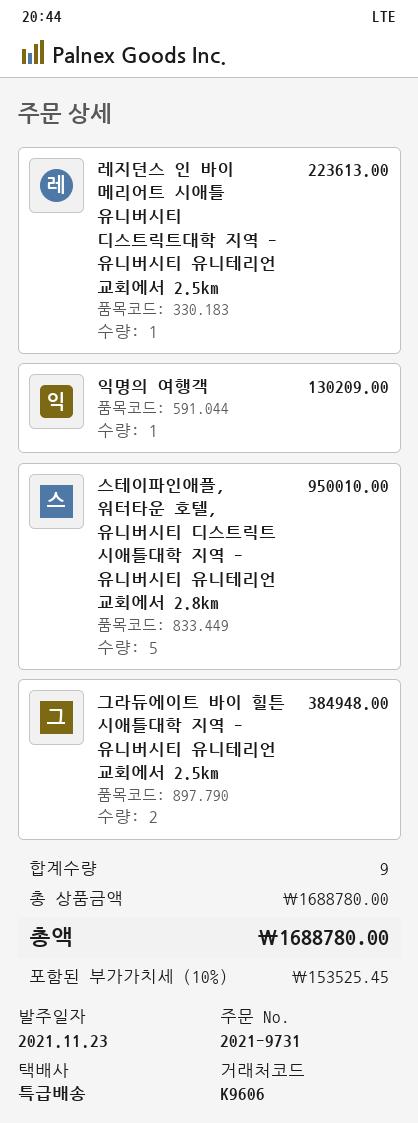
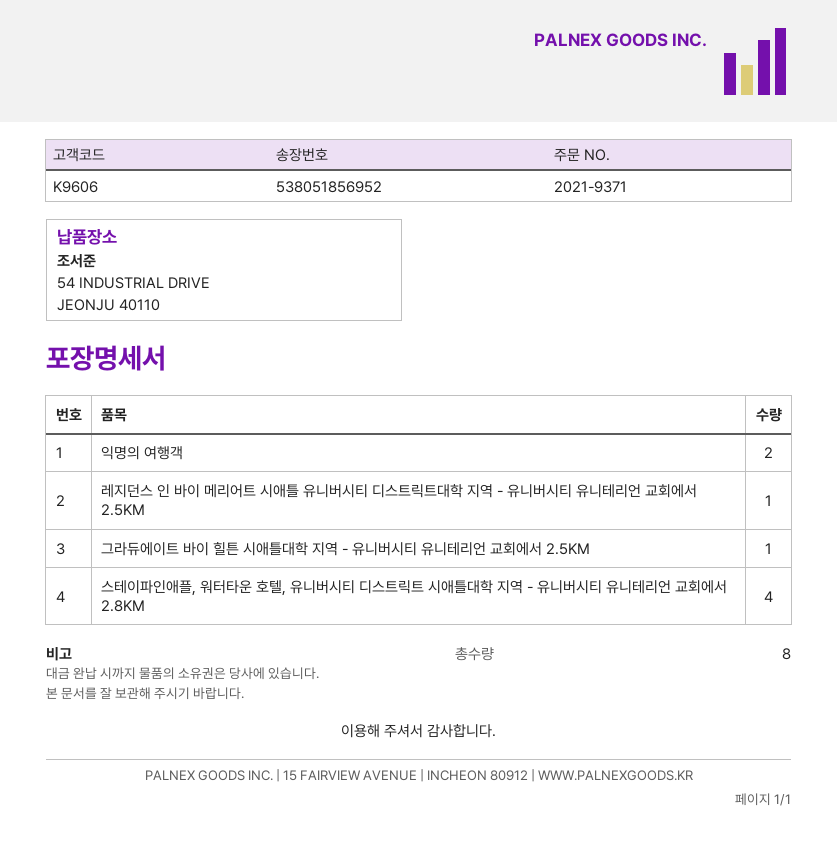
order number: 2021-9731 -> 2021-9371
익명의 여행객: 1 -> 2
스테이파인애플, 워터타운 호텔, 유니버시티 디스트릭트 시애틀대학 지역 - 유니버시티 유니테리언 교회에서 2.8km: 5 -> 4
그라듀에이트 바이 힐튼 시애틀대학 지역 - 유니버시티 유니테리언 교회에서 2.5km: 2 -> 1
total quantity: 9 -> 8

